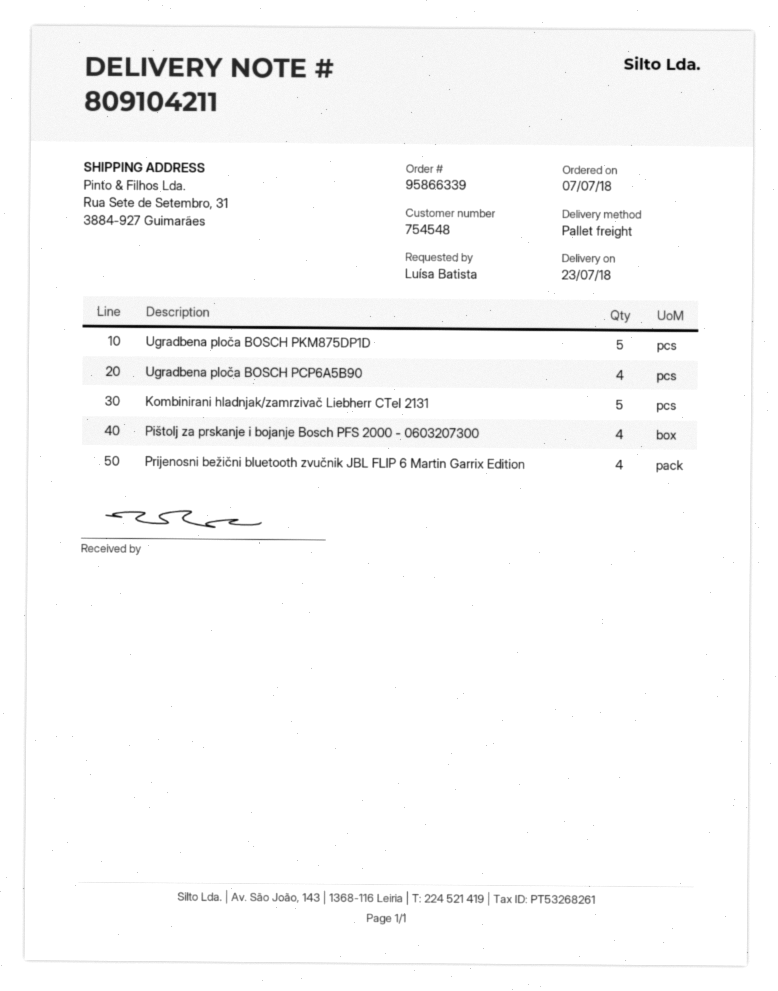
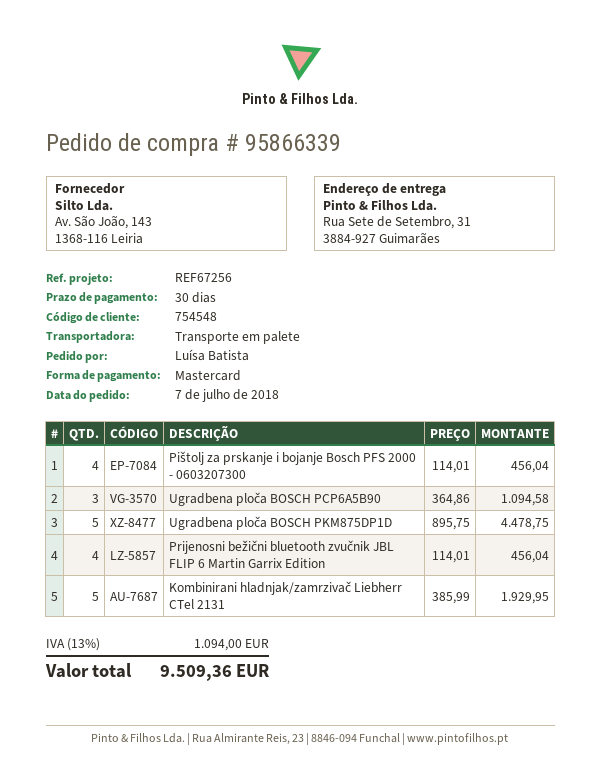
Ugradbena ploča BOSCH PCP6A5B90: 4 -> 3

